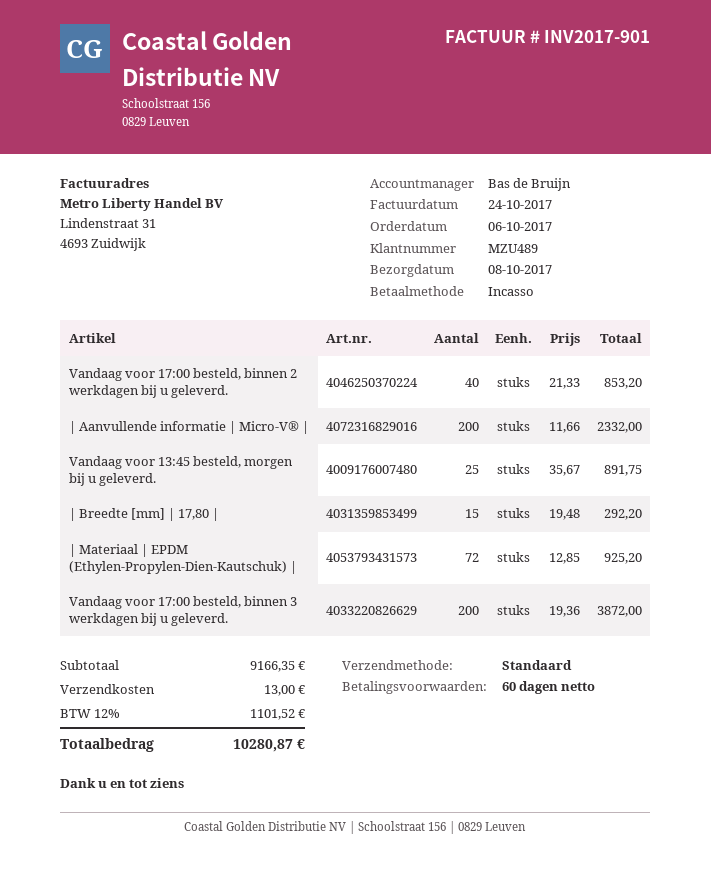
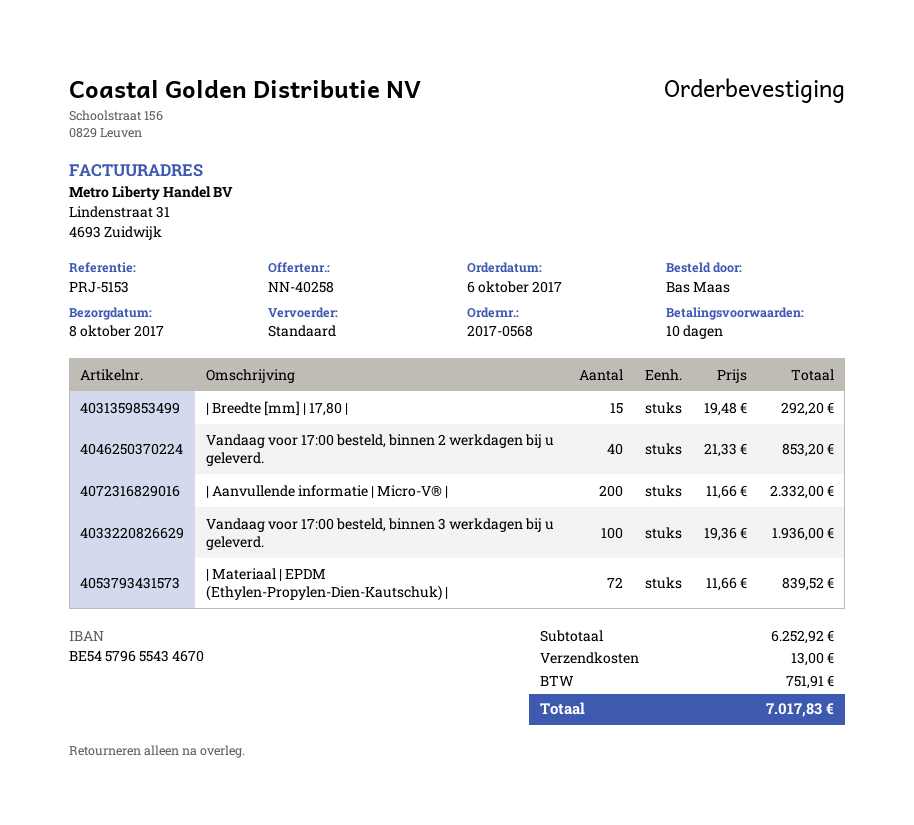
payment terms: 60 days -> 10 days
Vandaag voor 13:45 besteld, morgen bij u geleverd.: 25 x 35.67 = 891.75 -> none
| Materiaal | EPDM (Ethylen-Propylen-Dien-Kautschuk) |: 72 x 12.85 = 925.20 -> 72 x 11.66 = 839.52
Vandaag voor 17:00 besteld, binnen 3 werkdagen bij u geleverd.: 200 x 19.36 = 3872.00 -> 100 x 19.36 = 1936.00
subtotal: 9166.35 -> 6252.92
tax: 1101.52 -> 751.91
total: 10280.87 -> 7017.83

